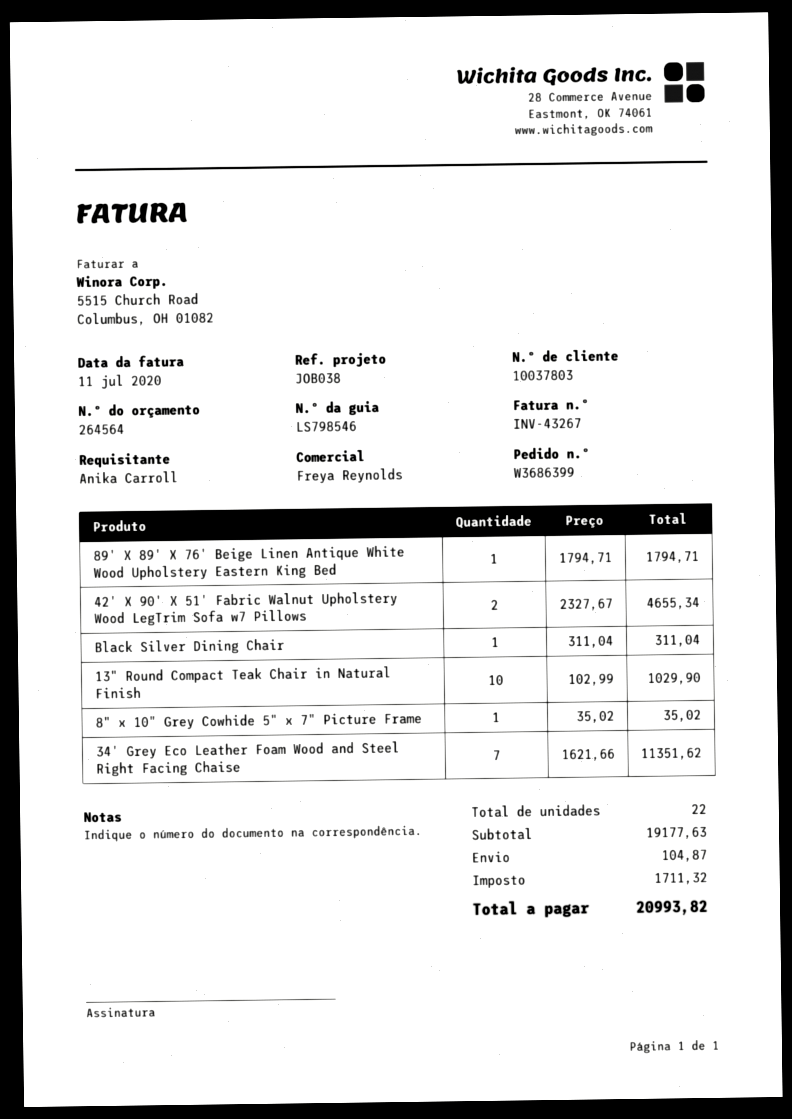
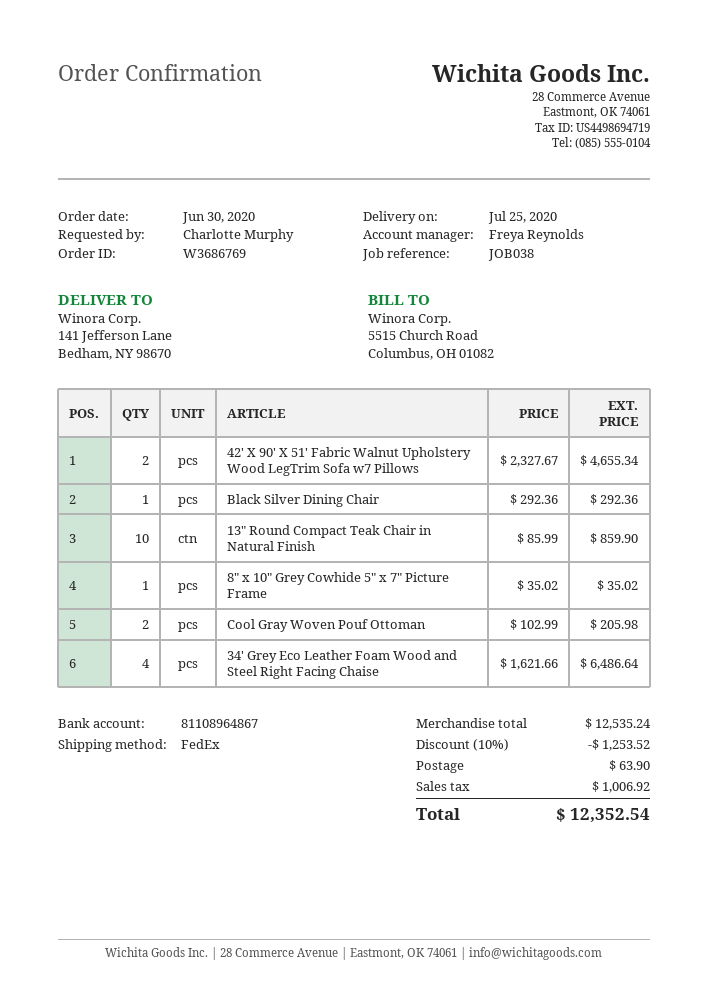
order number: W3686399 -> W3686769
ordered by: Anika Carroll -> Charlotte Murphy
89' X 89' X 76' Beige Linen Antique White Wood Upholstery Eastern King Bed: 1 x 1794.71 = 1794.71 -> none
Black Silver Dining Chair: 1 x 311.04 = 311.04 -> 1 x 292.36 = 292.36
13" Round Compact Teak Chair in Natural Finish: 10 x 102.99 = 1029.90 -> 10 x 85.99 = 859.90
34' Grey Eco Leather Foam Wood and Steel Right Facing Chaise: 7 x 1621.66 = 11351.62 -> 4 x 1621.66 = 6486.64
Cool Gray Woven Pouf Ottoman: none -> 2 x 102.99 = 205.98
subtotal: 19177.63 -> 12535.24
discount: none -> 10% = 1253.52
shipping: 104.87 -> 63.90
tax: 1711.32 -> 1006.92
total: 20993.82 -> 12352.54

